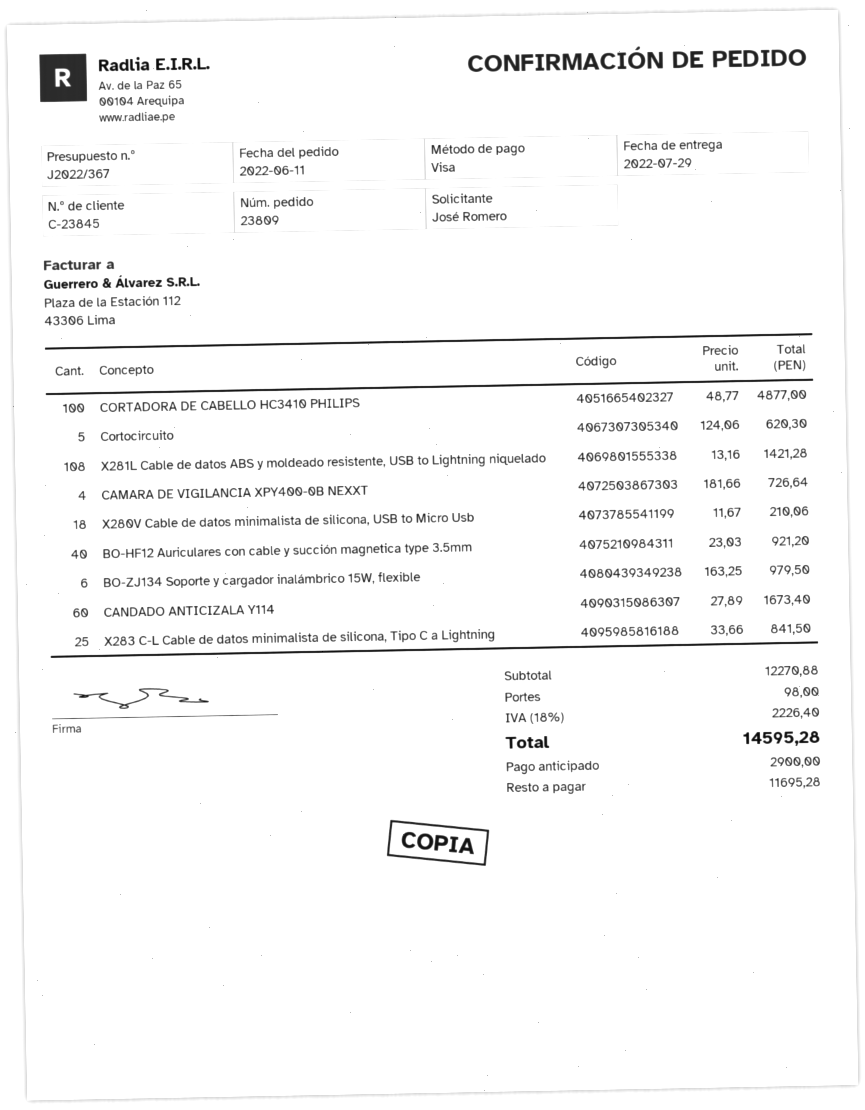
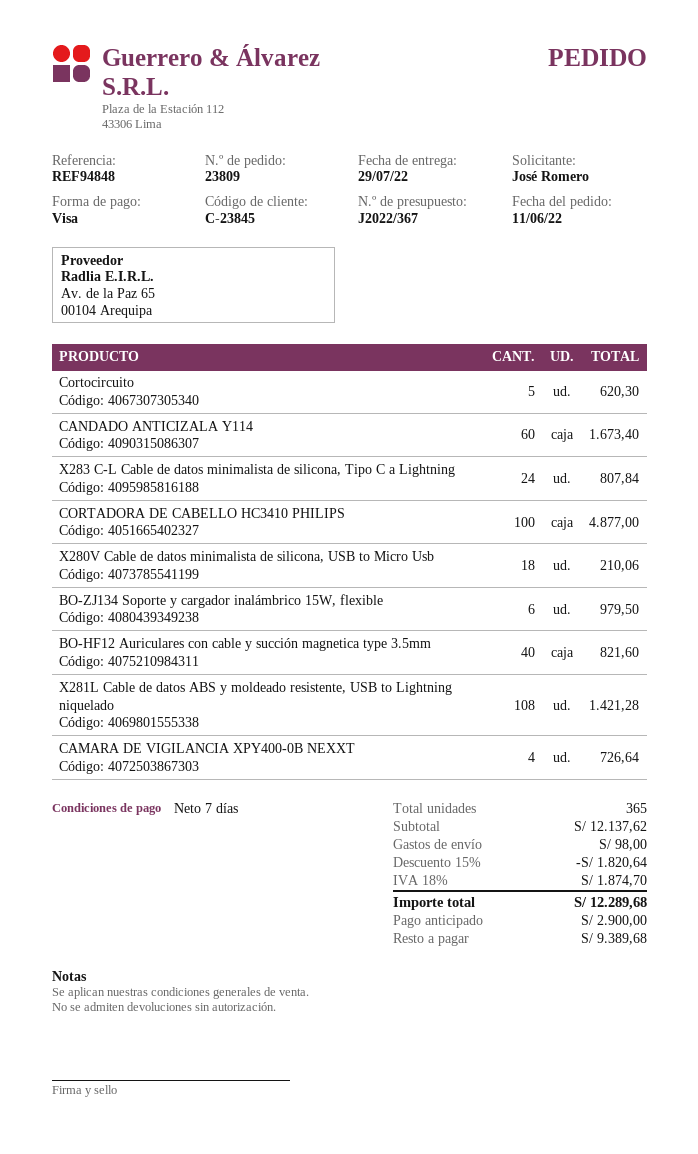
BO-HF12 Auriculares con cable y succión magnetica type 3.5mm: 40 for 921.20 -> 40 for 821.60
X283 C-L Cable de datos minimalista de silicona, Tipo C a Lightning: 25 for 841.50 -> 24 for 807.84
subtotal: 12270.88 -> 12137.62
discount: none -> 15% = 1820.64
tax: 18% = 2226.40 -> 18% = 1874.70
total: 14595.28 -> 12289.68
balance: 11695.28 -> 9389.68

